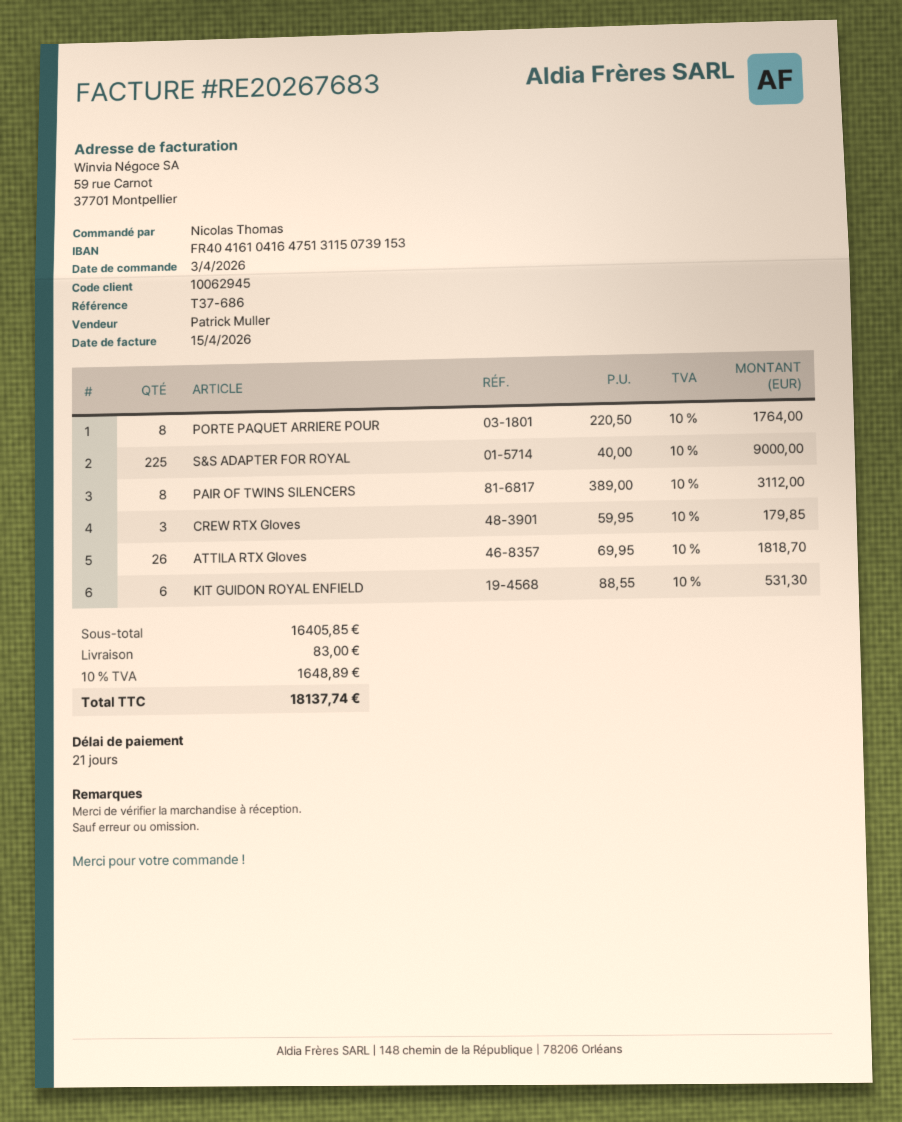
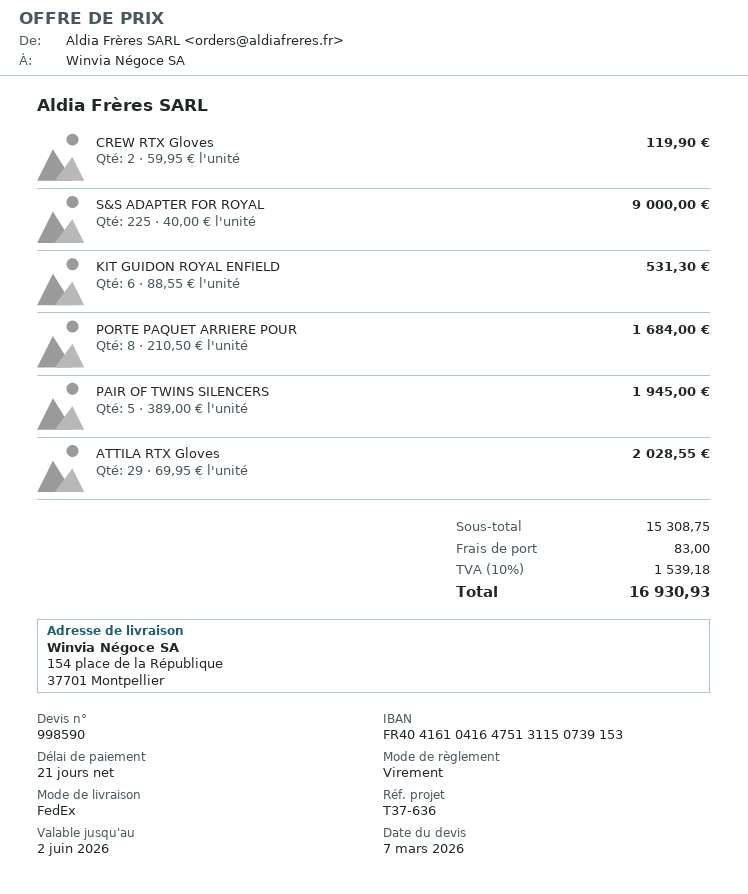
reference: T37-686 -> T37-636
PORTE PAQUET ARRIERE POUR: 8 x 220.50 = 1764.00 -> 8 x 210.50 = 1684.00
PAIR OF TWINS SILENCERS: 8 x 389.00 = 3112.00 -> 5 x 389.00 = 1945.00
CREW RTX Gloves: 3 x 59.95 = 179.85 -> 2 x 59.95 = 119.90
ATTILA RTX Gloves: 26 x 69.95 = 1818.70 -> 29 x 69.95 = 2028.55
subtotal: 16405.85 -> 15308.75
tax: 10% = 1648.89 -> 10% = 1539.18
total: 18137.74 -> 16930.93

